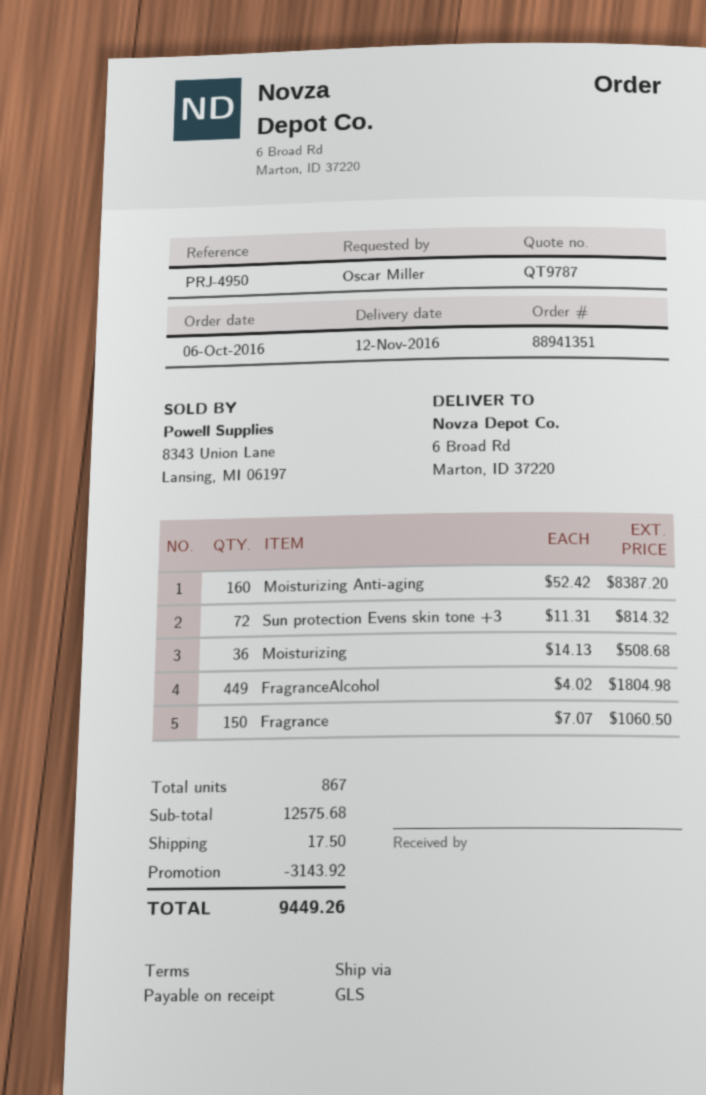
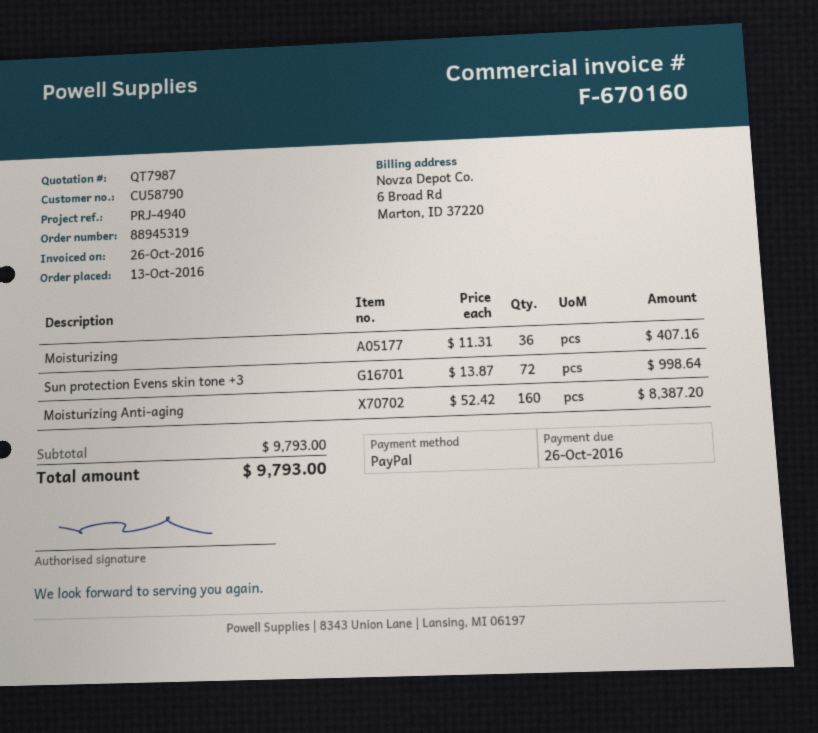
quote number: QT9787 -> QT7987
order number: 88941351 -> 88945319
order date: 2016-10-06 -> 2016-10-13
reference: PRJ-4950 -> PRJ-4940
Sun protection Evens skin tone +3: 72 x 11.31 = 814.32 -> 72 x 13.87 = 998.64
Moisturizing: 36 x 14.13 = 508.68 -> 36 x 11.31 = 407.16
FragranceAlcohol: 449 x 4.02 = 1804.98 -> none
Fragrance: 150 x 7.07 = 1060.50 -> none
subtotal: 12575.68 -> 9793.00
discount: 3143.92 -> none
shipping: 17.50 -> none
total: 9449.26 -> 9793.00

